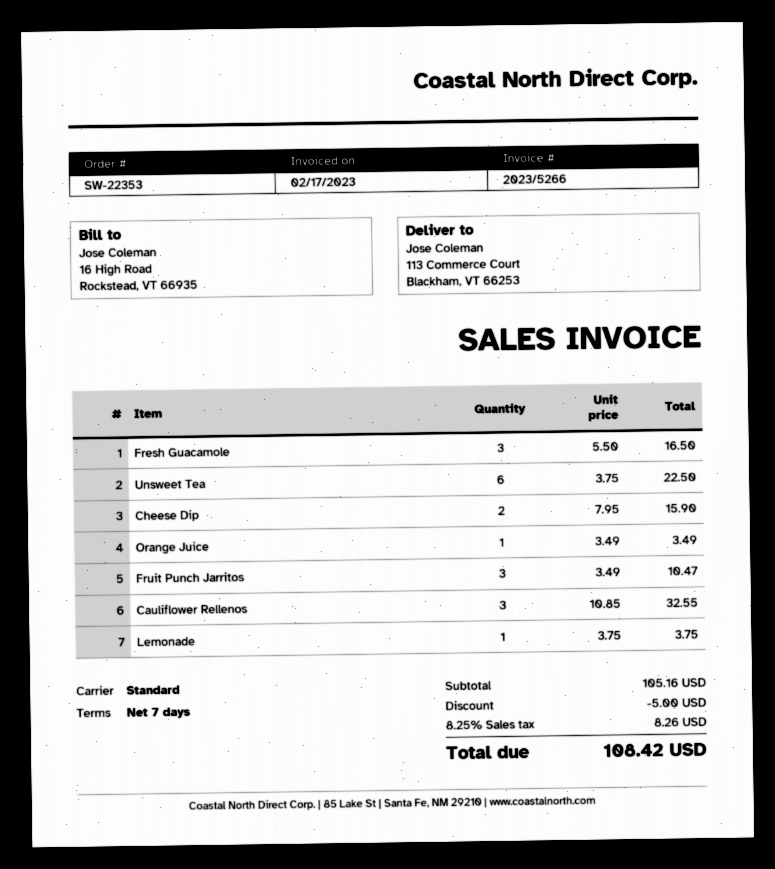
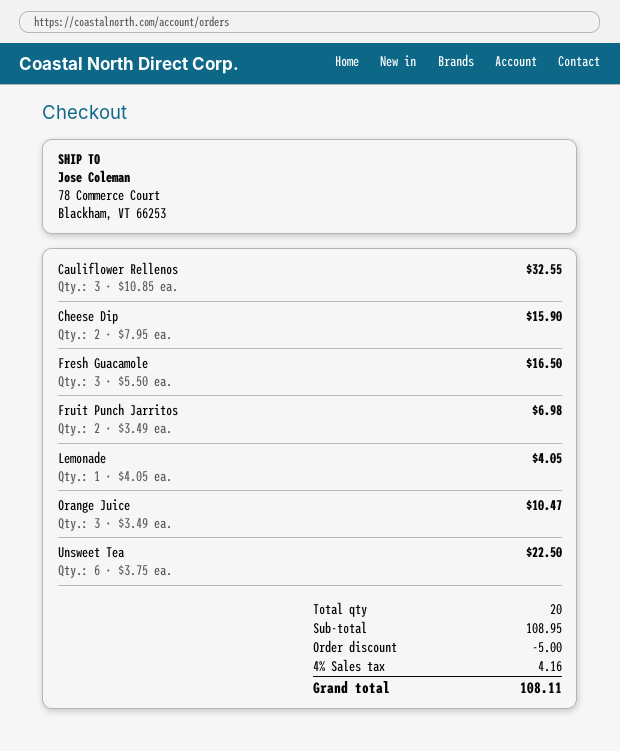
ship to: 113 Commerce Court, Blackham, VT 66253 -> 78 Commerce Court, Blackham, VT 66253
Orange Juice: 1 x 3.49 = 3.49 -> 3 x 3.49 = 10.47
Fruit Punch Jarritos: 3 x 3.49 = 10.47 -> 2 x 3.49 = 6.98
Lemonade: 1 x 3.75 = 3.75 -> 1 x 4.05 = 4.05
subtotal: 105.16 -> 108.95
tax: 8.25% = 8.26 -> 4% = 4.16
total: 108.42 -> 108.11

